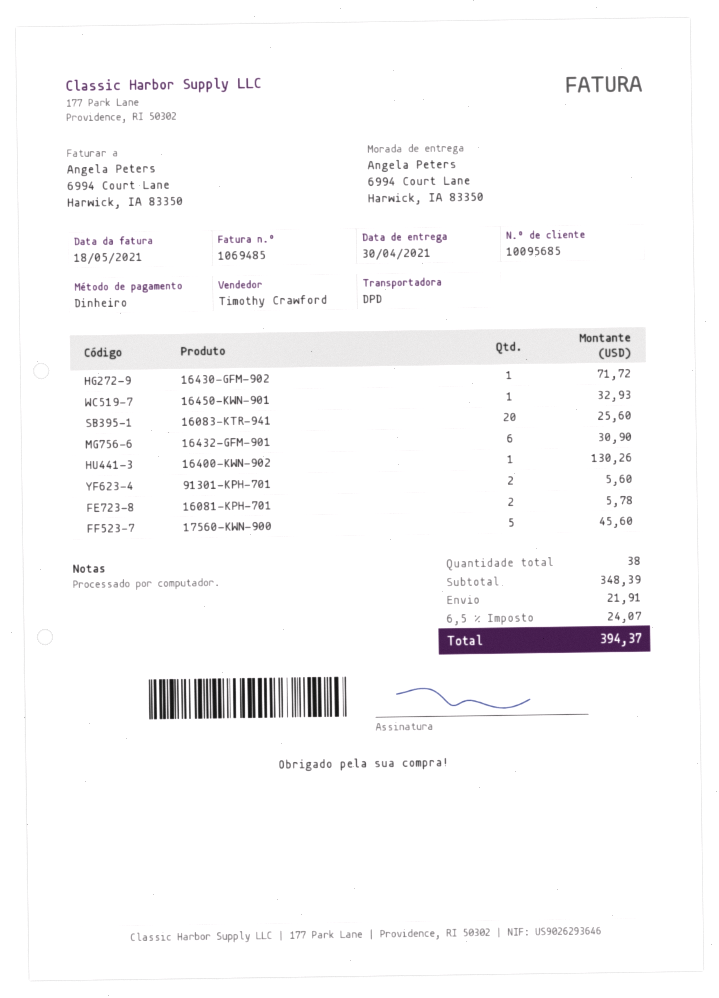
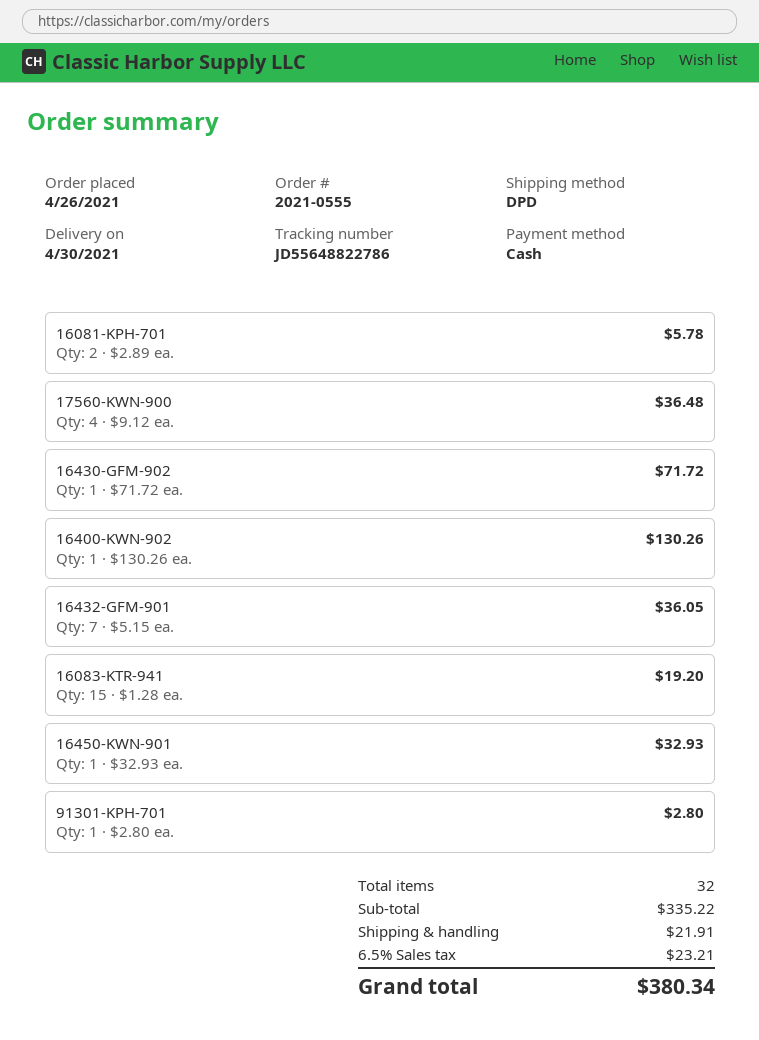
16083-KTR-941: 20 for 25.60 -> 15 for 19.20
16432-GFM-901: 6 for 30.90 -> 7 for 36.05
91301-KPH-701: 2 for 5.60 -> 1 for 2.80
17560-KWN-900: 5 for 45.60 -> 4 for 36.48
total quantity: 38 -> 32
subtotal: 348.39 -> 335.22
tax: 6.5% = 24.07 -> 6.5% = 23.21
total: 394.37 -> 380.34

